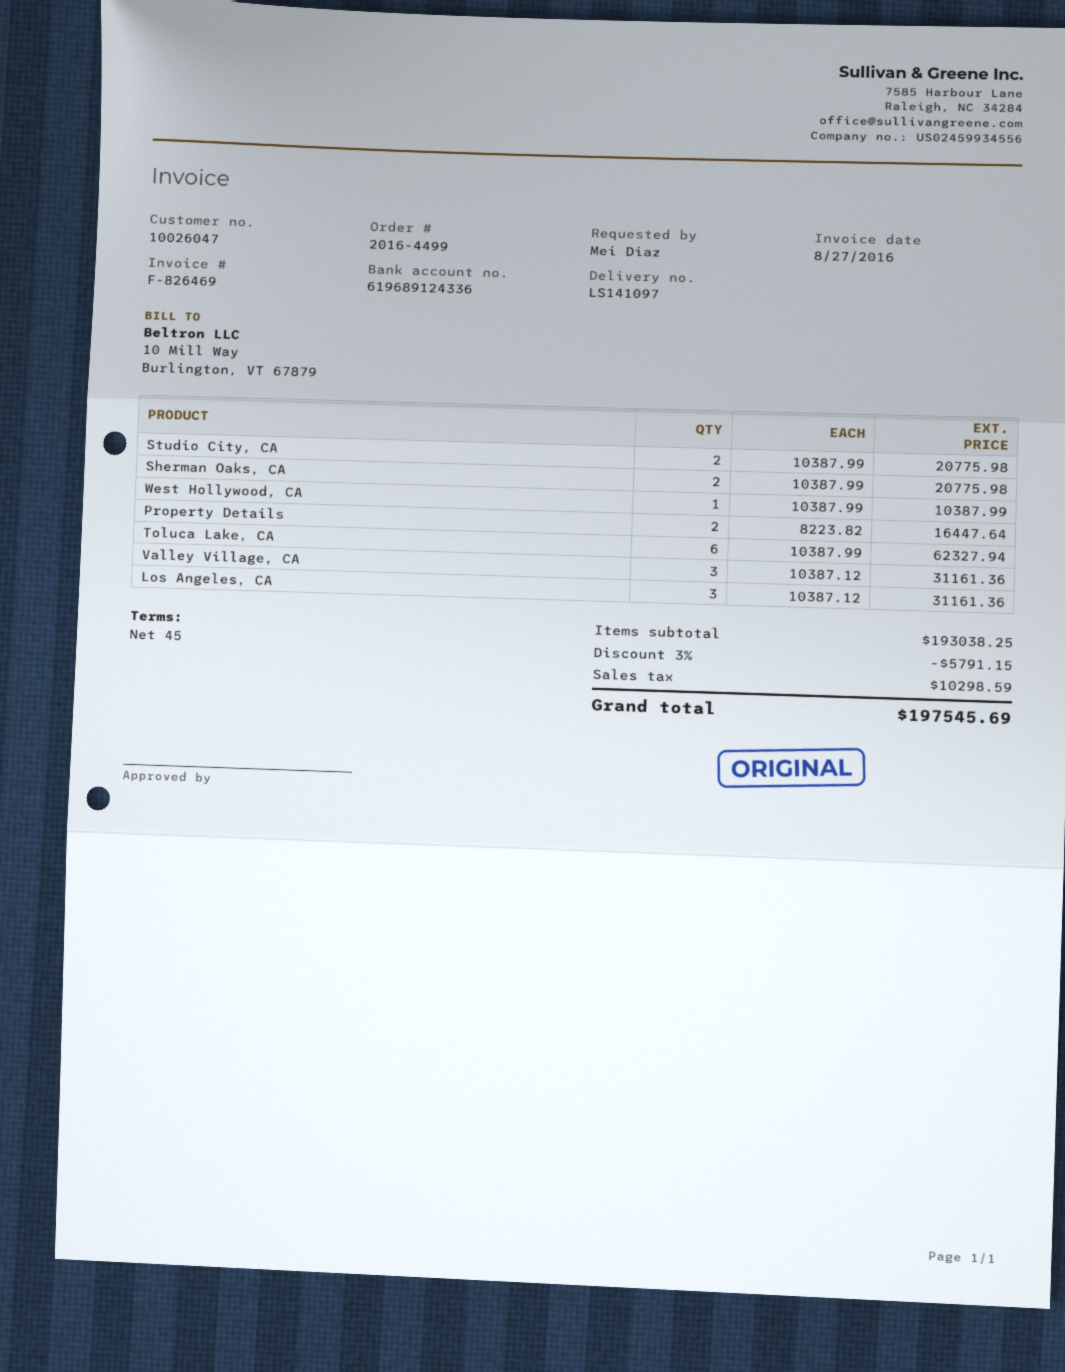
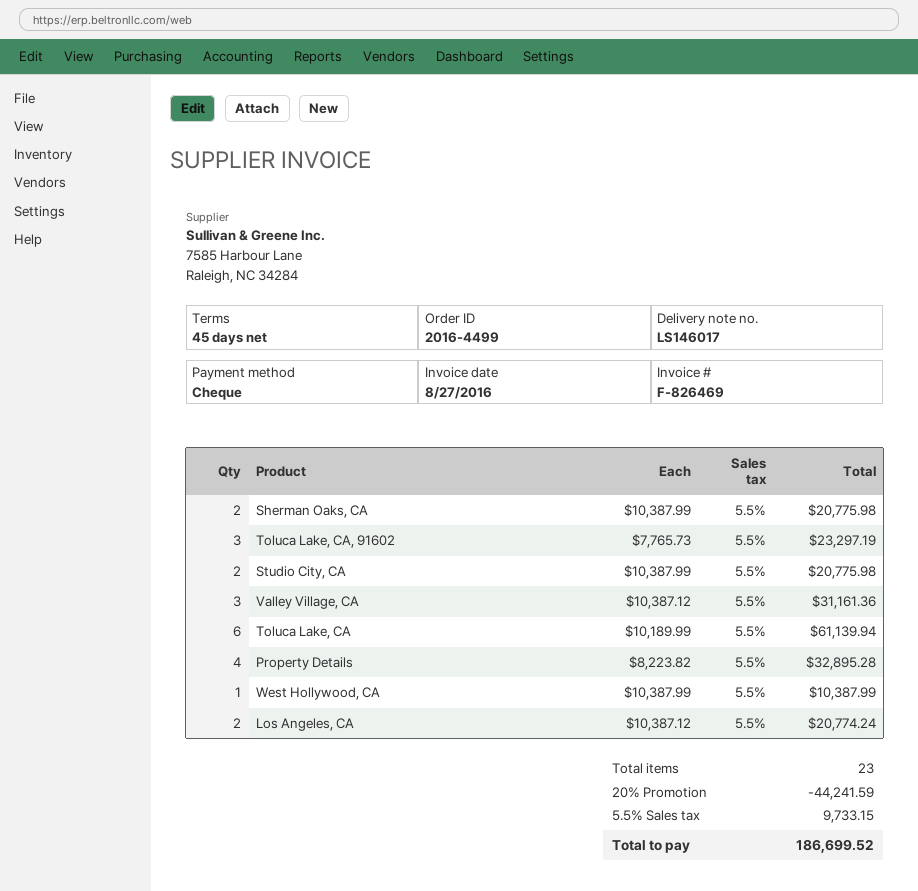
delivery note number: LS141097 -> LS146017
Property Details: 2 x 8223.82 = 16447.64 -> 4 x 8223.82 = 32895.28
Toluca Lake, CA: 6 x 10387.99 = 62327.94 -> 6 x 10189.99 = 61139.94
Los Angeles, CA: 3 x 10387.12 = 31161.36 -> 2 x 10387.12 = 20774.24
Toluca Lake, CA, 91602: none -> 3 x 7765.73 = 23297.19
discount: 3% = 5791.15 -> 20% = 44241.59
tax: 10298.59 -> 9733.15
total: 197545.69 -> 186699.52

